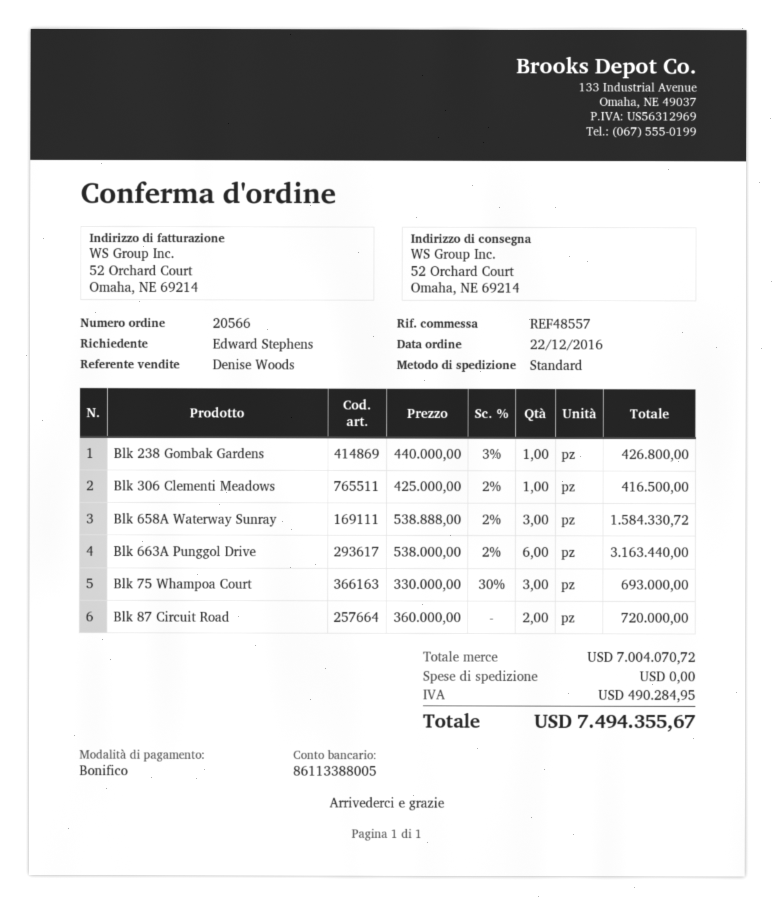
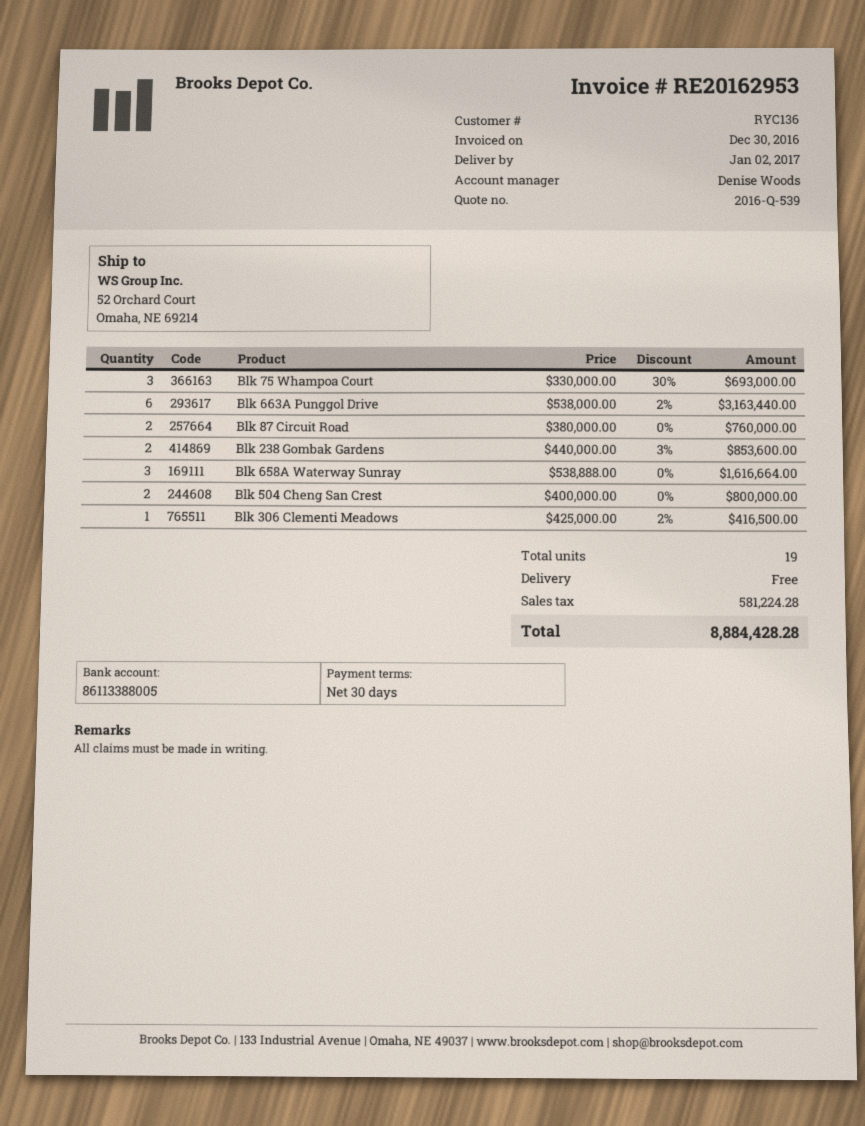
Blk 238 Gombak Gardens: 1 x 440000.00 - 3% = 426800.00 -> 2 x 440000.00 - 3% = 853600.00
Blk 658A Waterway Sunray: 3 x 538888.00 - 2% = 1584330.72 -> 3 x 538888.00 = 1616664.00
Blk 87 Circuit Road: 2 x 360000.00 = 720000.00 -> 2 x 380000.00 = 760000.00
Blk 504 Cheng San Crest: none -> 2 x 400000.00 = 800000.00
tax: 490284.95 -> 581224.28
total: 7494355.67 -> 8884428.28

